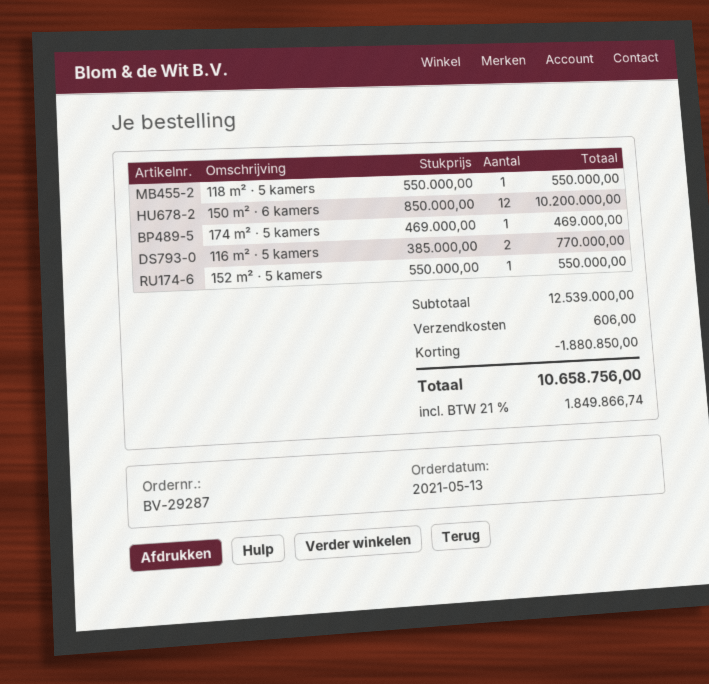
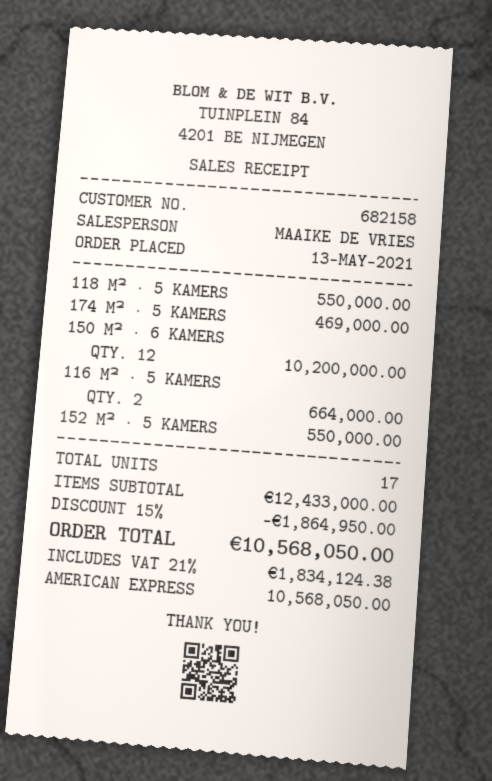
116 m² · 5 kamers: 2 for 770000.00 -> 2 for 664000.00
subtotal: 12539000.00 -> 12433000.00
discount: 1880850.00 -> 1864950.00
shipping: 606.00 -> none
tax: 21% = 1849866.74 -> 21% = 1834124.38
total: 10658756.00 -> 10568050.00

